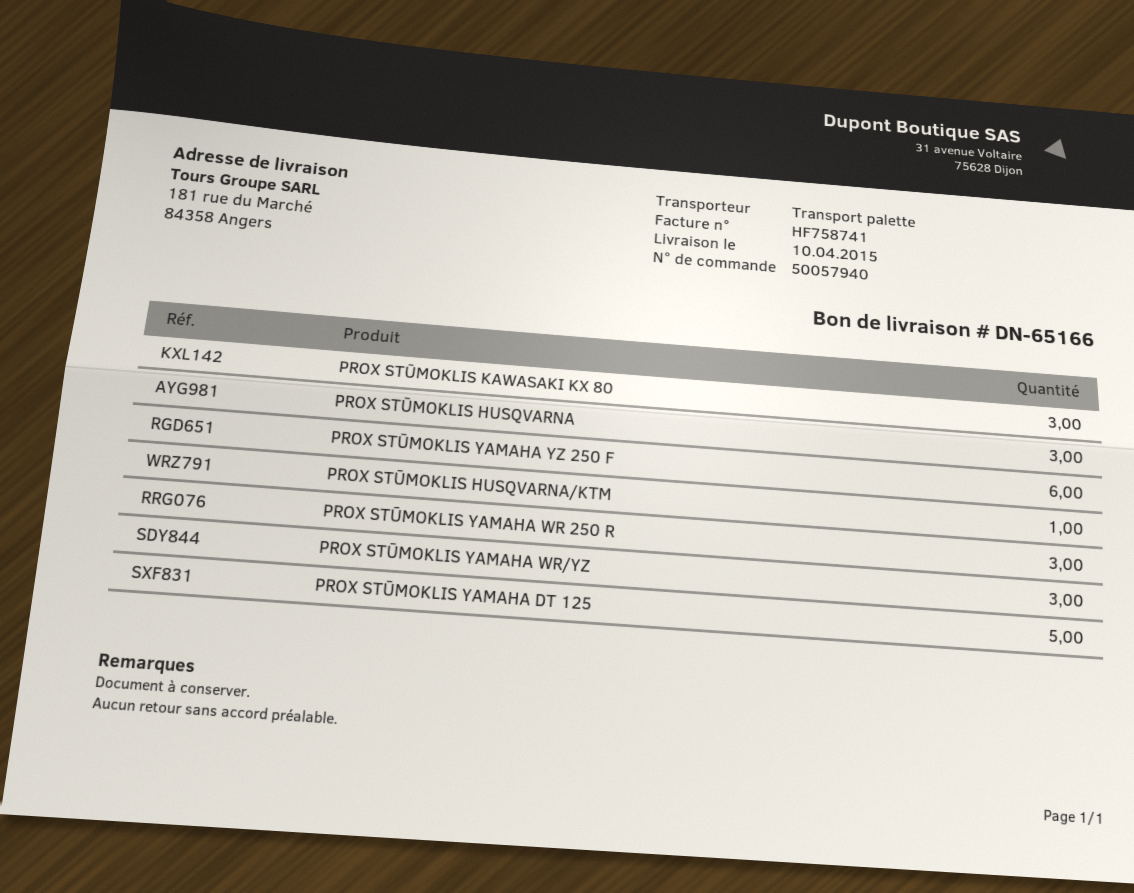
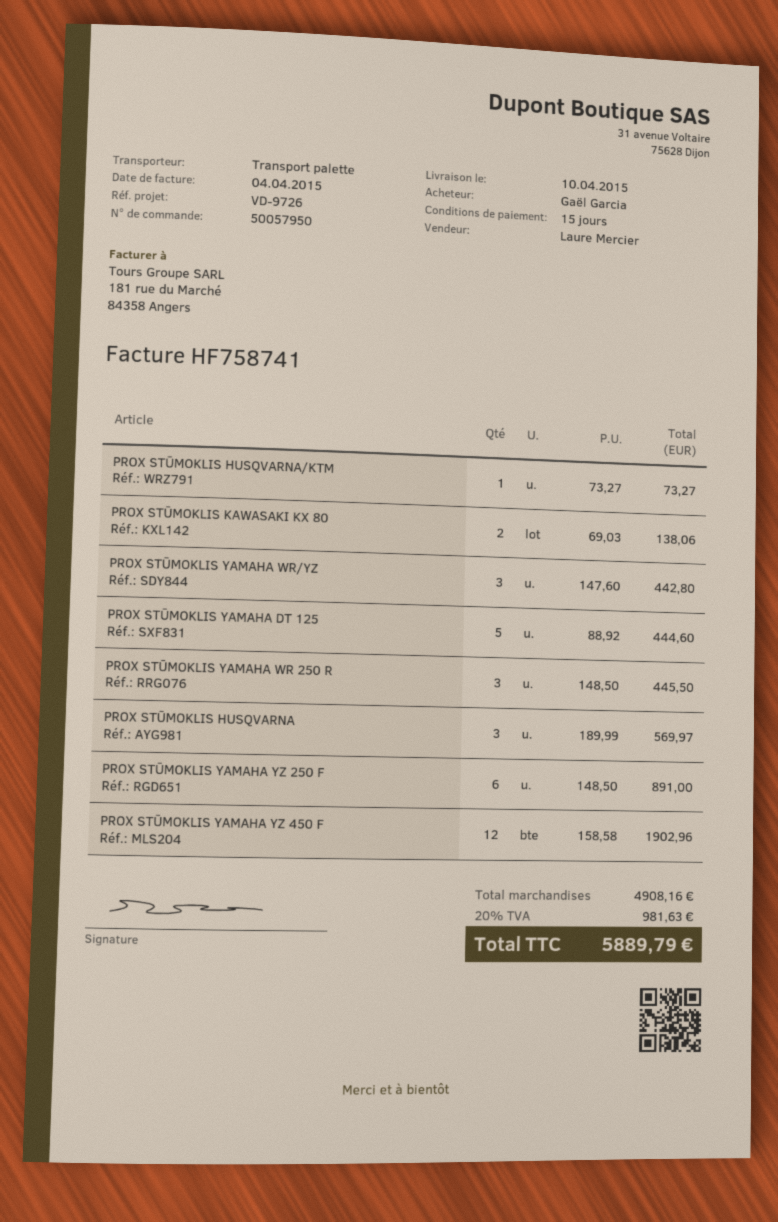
order number: 50057940 -> 50057950
PROX STŪMOKLIS KAWASAKI KX 80: 3 -> 2
PROX STŪMOKLIS YAMAHA YZ 450 F: none -> 12

